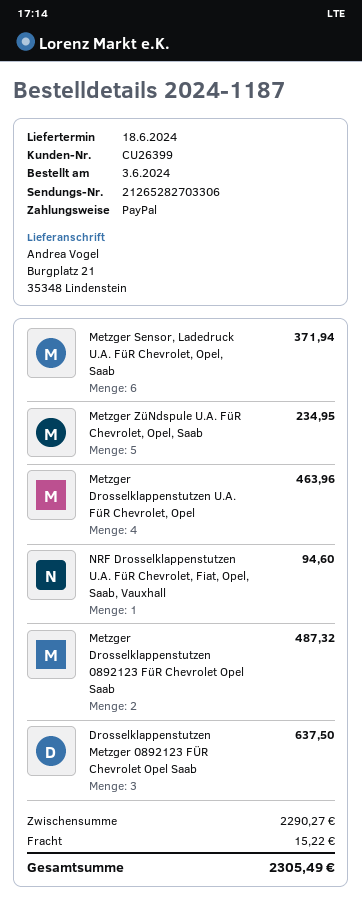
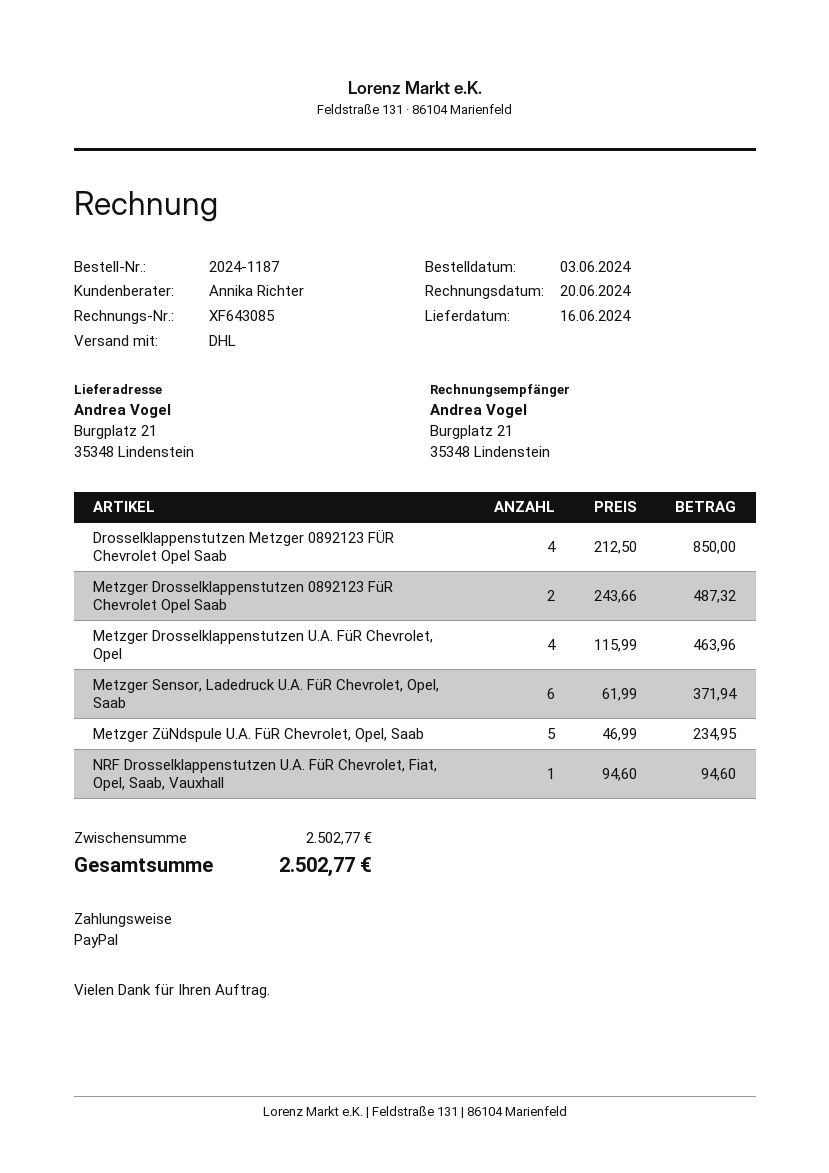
delivery date: 2024-06-18 -> 2024-06-16
Drosselklappenstutzen Metzger 0892123 FÜR Chevrolet Opel Saab: 3 for 637.50 -> 4 for 850.00
subtotal: 2290.27 -> 2502.77
shipping: 15.22 -> none
total: 2305.49 -> 2502.77

